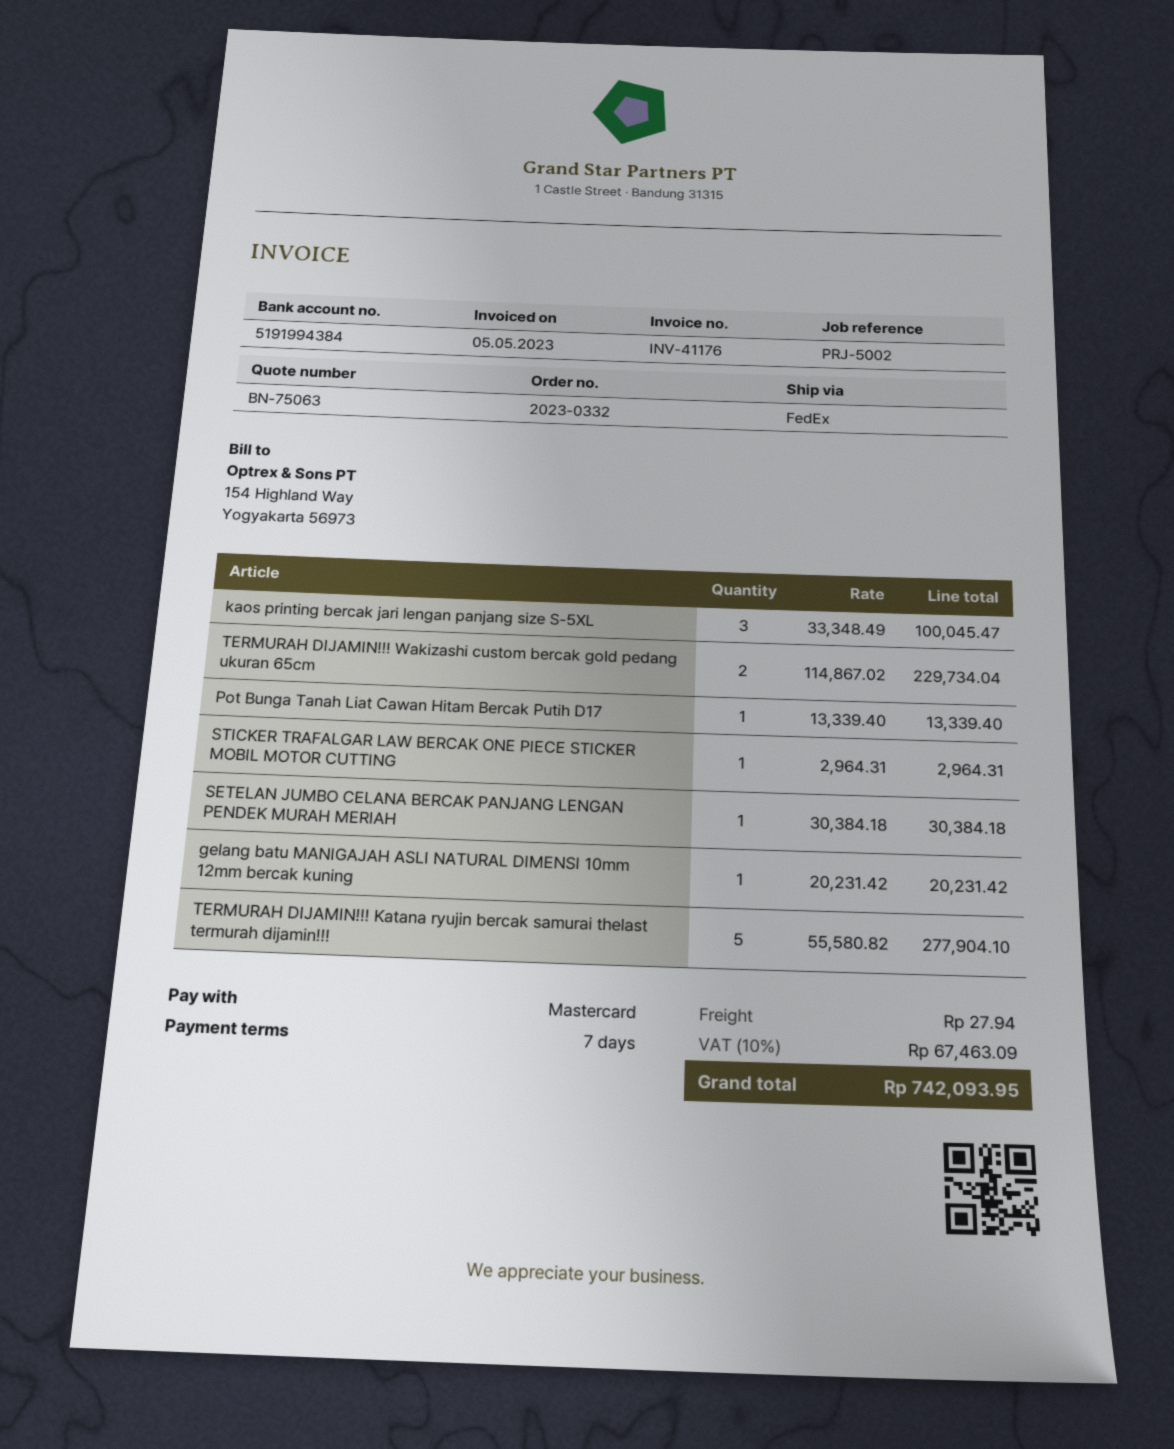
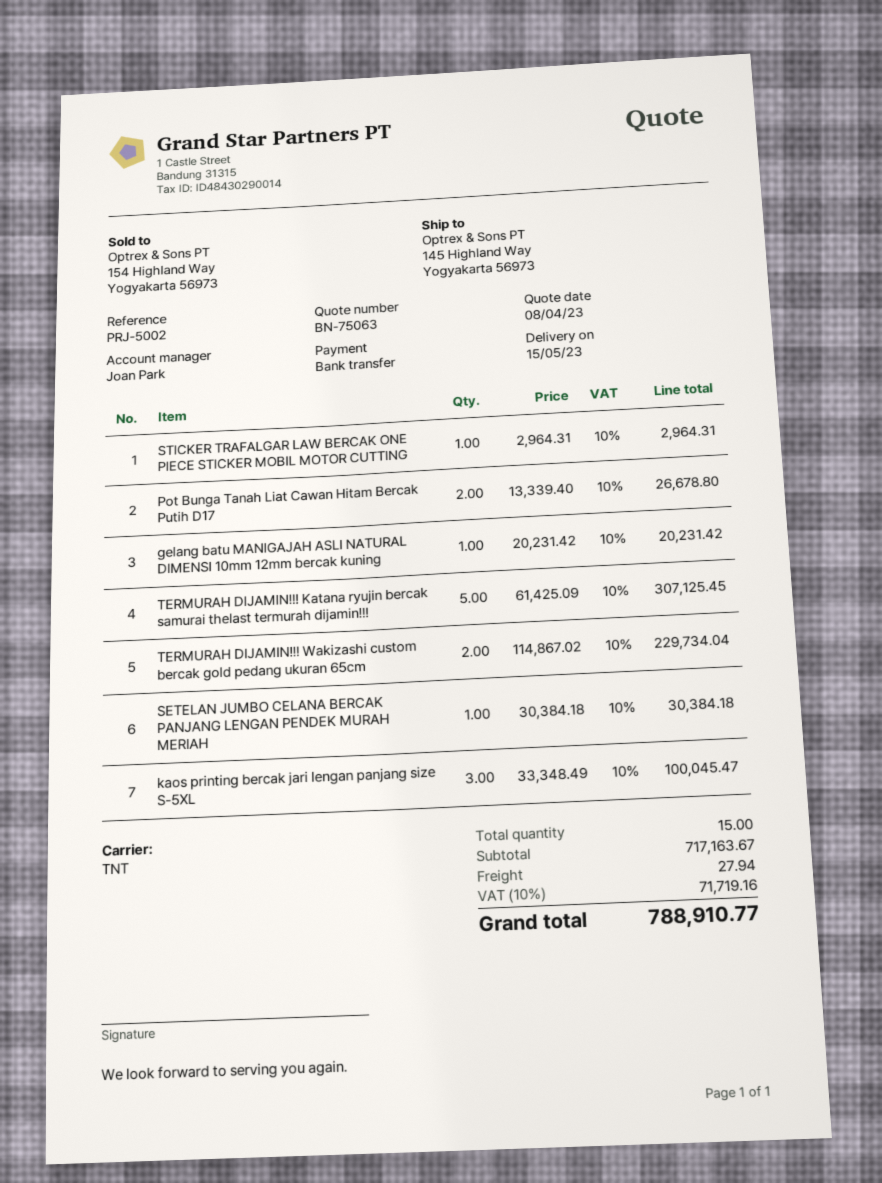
payment method: Mastercard -> bank transfer
shipping method: FedEx -> TNT
Pot Bunga Tanah Liat Cawan Hitam Bercak Putih D17: 1 x 13339.40 = 13339.40 -> 2 x 13339.40 = 26678.80
TERMURAH DIJAMIN!!! Katana ryujin bercak samurai thelast termurah dijamin!!!: 5 x 55580.82 = 277904.10 -> 5 x 61425.09 = 307125.45
tax: 10% = 67463.09 -> 10% = 71719.16
total: 742093.95 -> 788910.77

